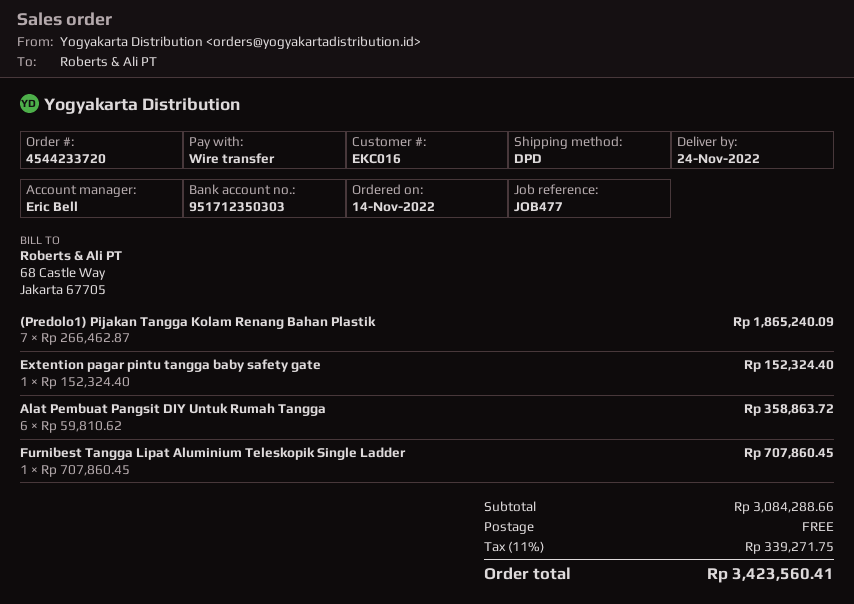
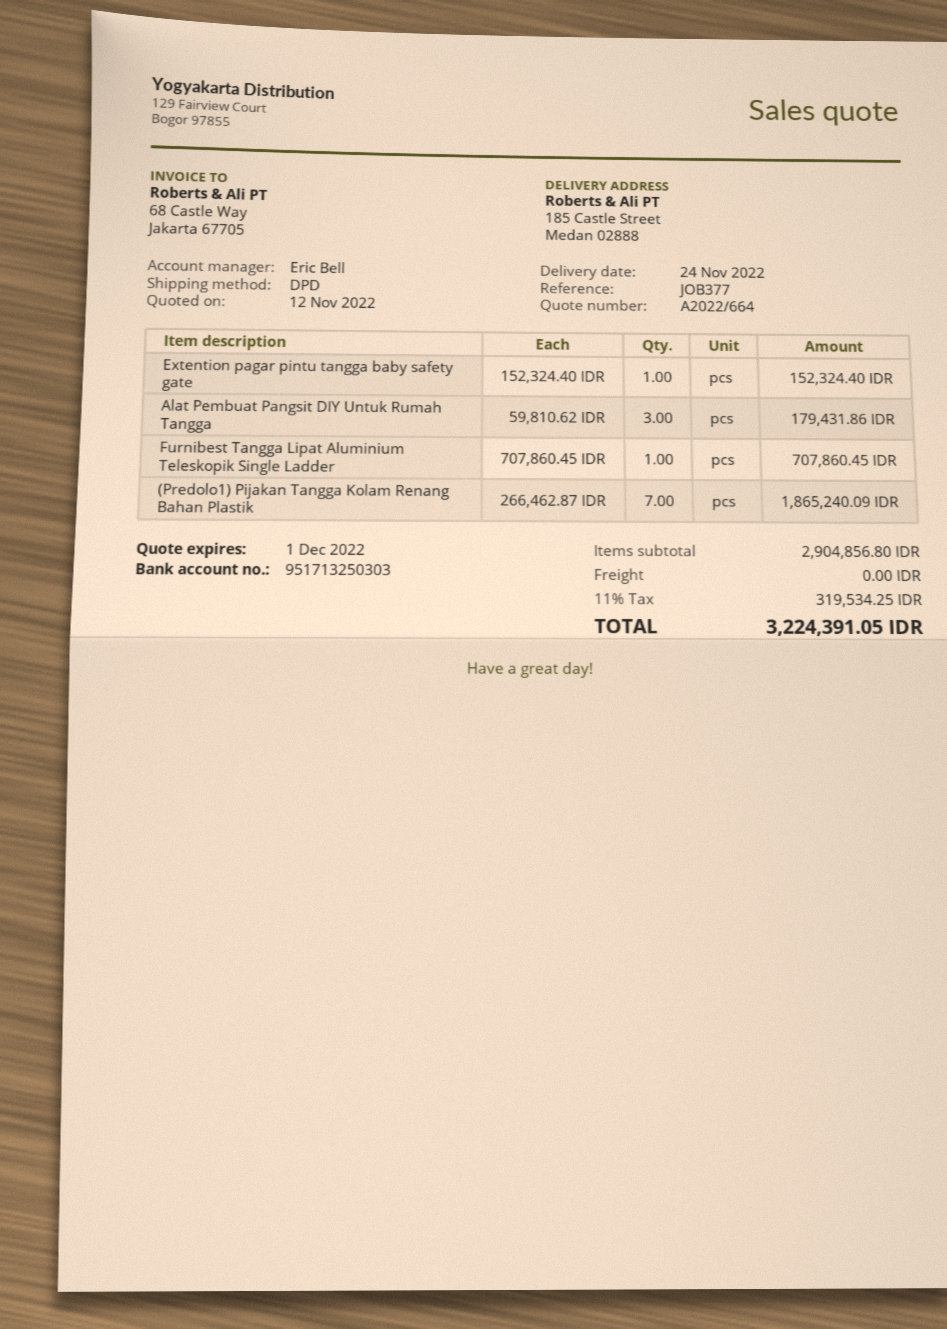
reference: JOB477 -> JOB377
bank account: 951712350303 -> 951713250303
Alat Pembuat Pangsit DIY Untuk Rumah Tangga: 6 x 59810.62 = 358863.72 -> 3 x 59810.62 = 179431.86
subtotal: 3084288.66 -> 2904856.80
tax: 11% = 339271.75 -> 11% = 319534.25
total: 3423560.41 -> 3224391.05

